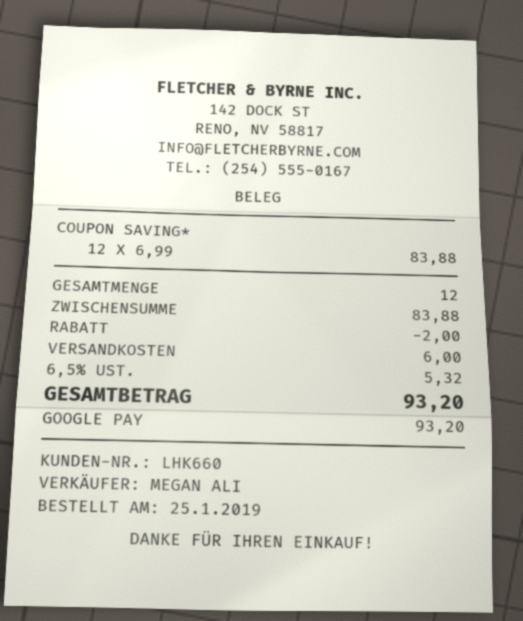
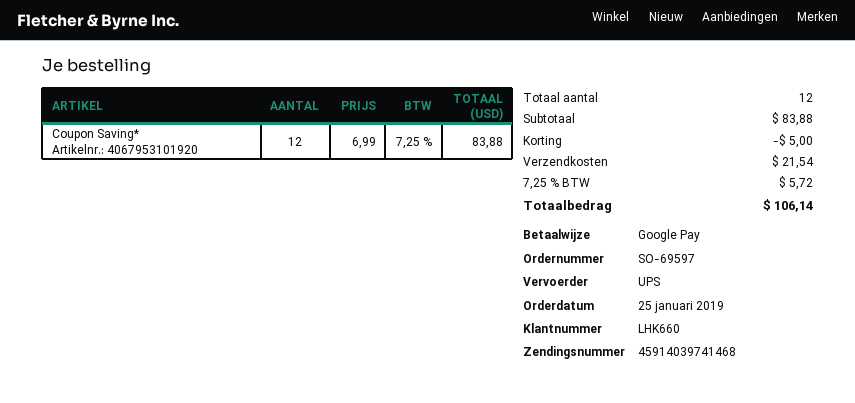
discount: 2.00 -> 5.00
shipping: 6.00 -> 21.54
tax: 6.5% = 5.32 -> 7.25% = 5.72
total: 93.20 -> 106.14

